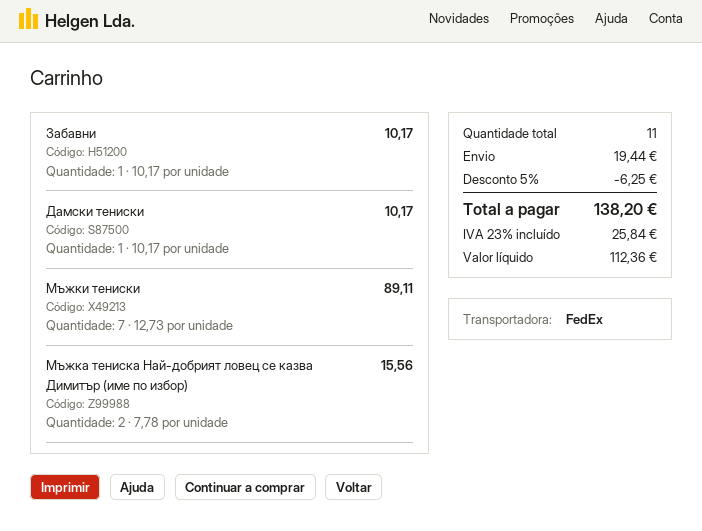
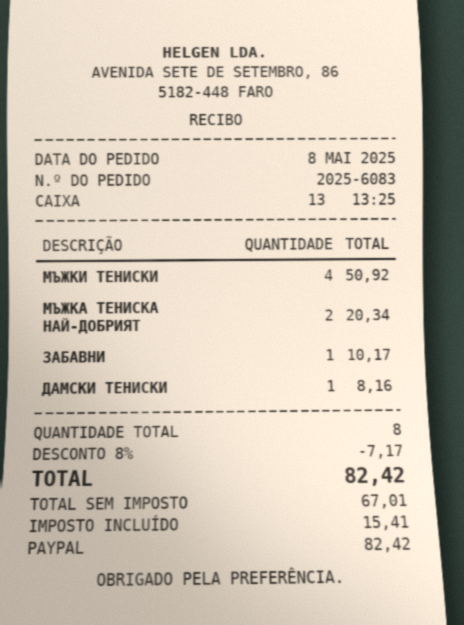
Дамски тениски: 1 for 10.17 -> 1 for 8.16
Мъжки тениски: 7 for 89.11 -> 4 for 50.92
Мъжка тениска Най-добрият ловец се казва Димитър (име по избор): 2 for 15.56 -> 2 for 20.34
total quantity: 11 -> 8
discount: 5% = 6.25 -> 8% = 7.17
shipping: 19.44 -> none
net: 112.36 -> 67.01
tax: 25.84 -> 15.41
total: 138.20 -> 82.42

